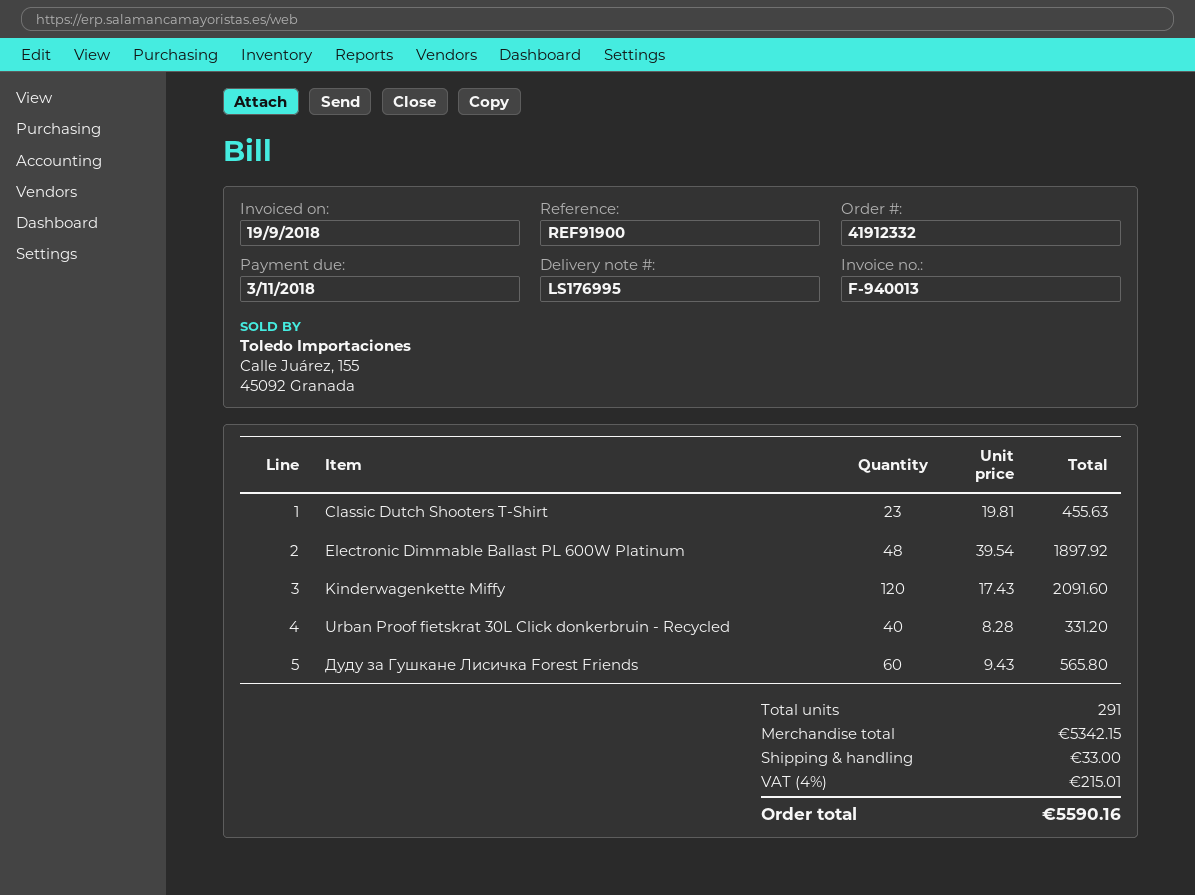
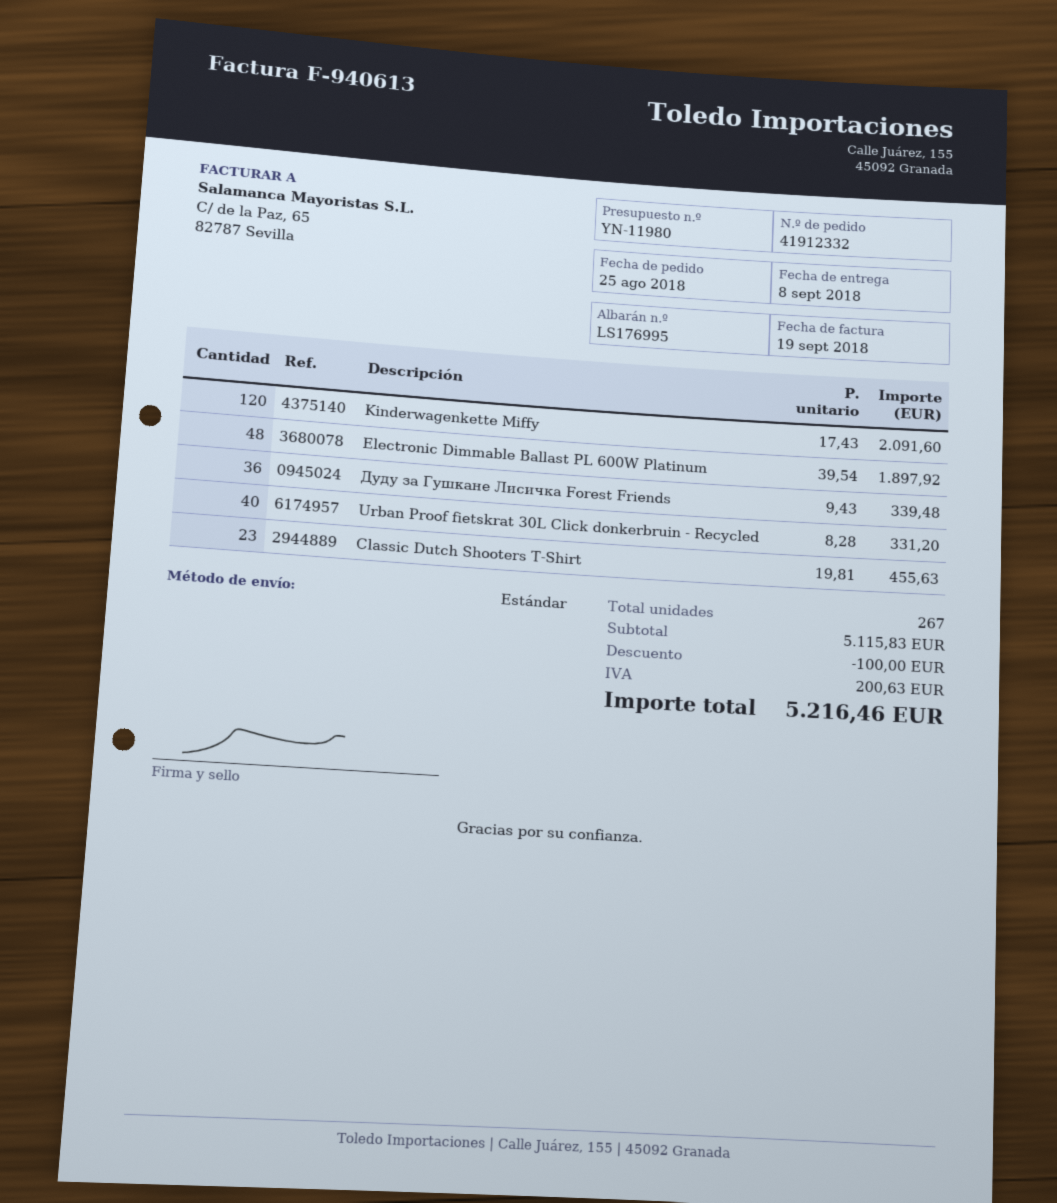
invoice number: F-940013 -> F-940613
Дуду за Гушкане Лисичка Forest Friends: 60 x 9.43 = 565.80 -> 36 x 9.43 = 339.48
total quantity: 291 -> 267
subtotal: 5342.15 -> 5115.83
discount: none -> 100.00
shipping: 33.00 -> none
tax: 215.01 -> 200.63
total: 5590.16 -> 5216.46

